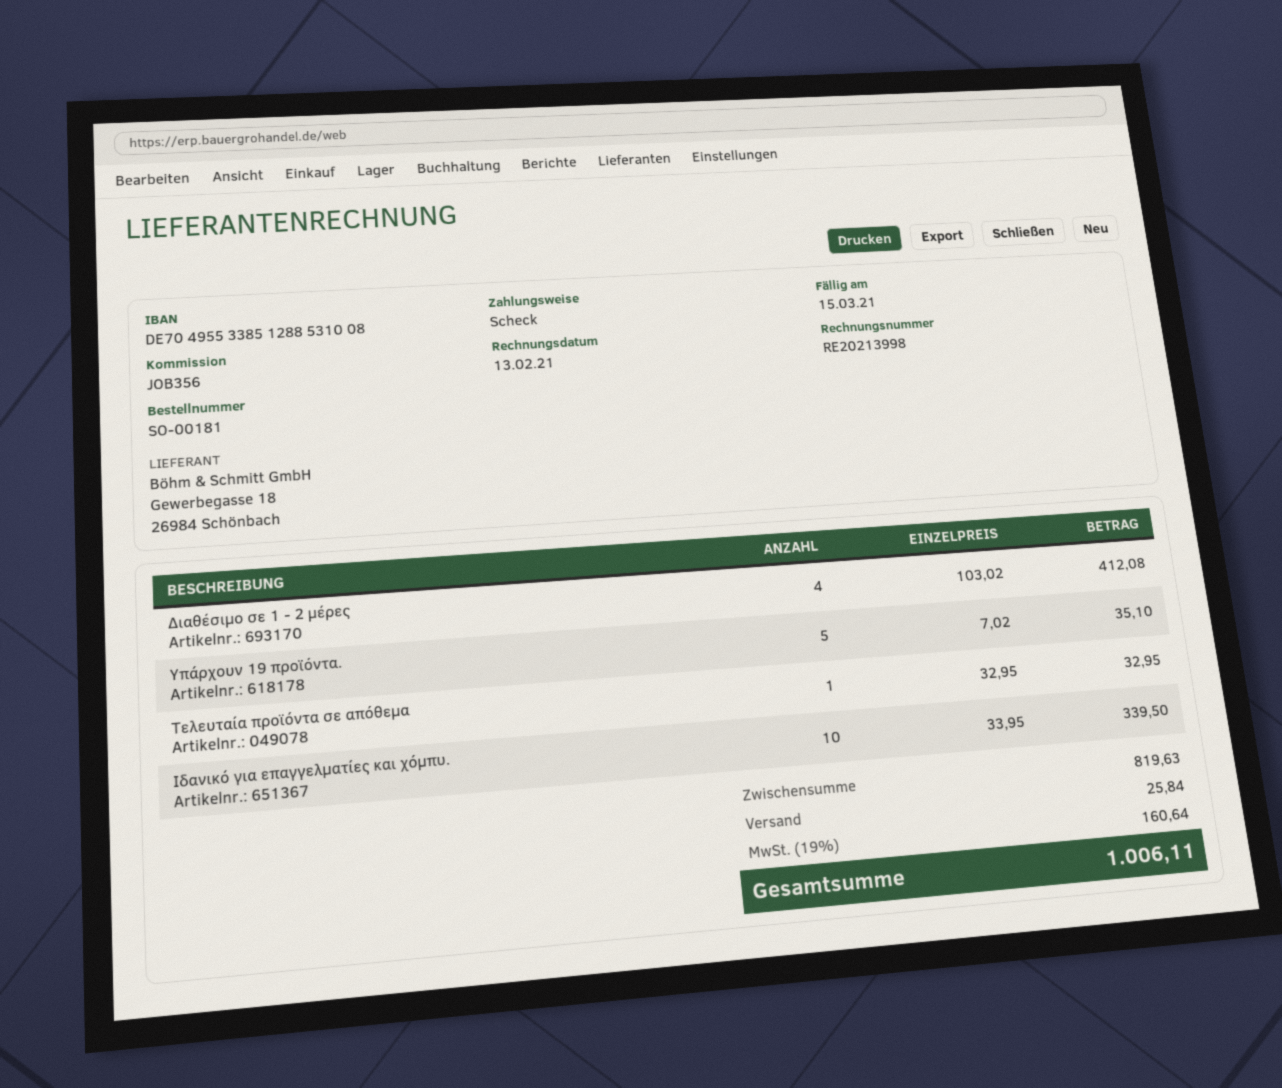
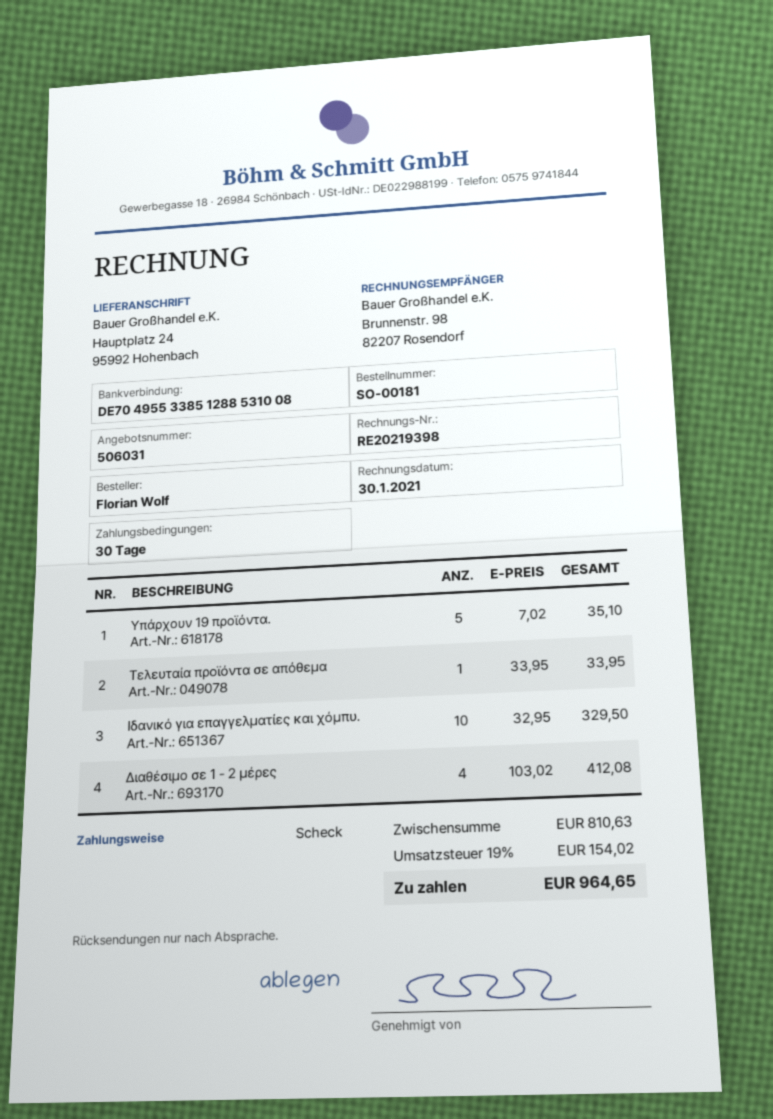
invoice number: RE20213998 -> RE20219398
invoice date: 2021-02-13 -> 2021-01-30
Τελευταία προϊόντα σε απόθεμα: 1 x 32.95 = 32.95 -> 1 x 33.95 = 33.95
Ιδανικό για επαγγελματίες και χόμπυ.: 10 x 33.95 = 339.50 -> 10 x 32.95 = 329.50
subtotal: 819.63 -> 810.63
shipping: 25.84 -> none
tax: 19% = 160.64 -> 19% = 154.02
total: 1006.11 -> 964.65

